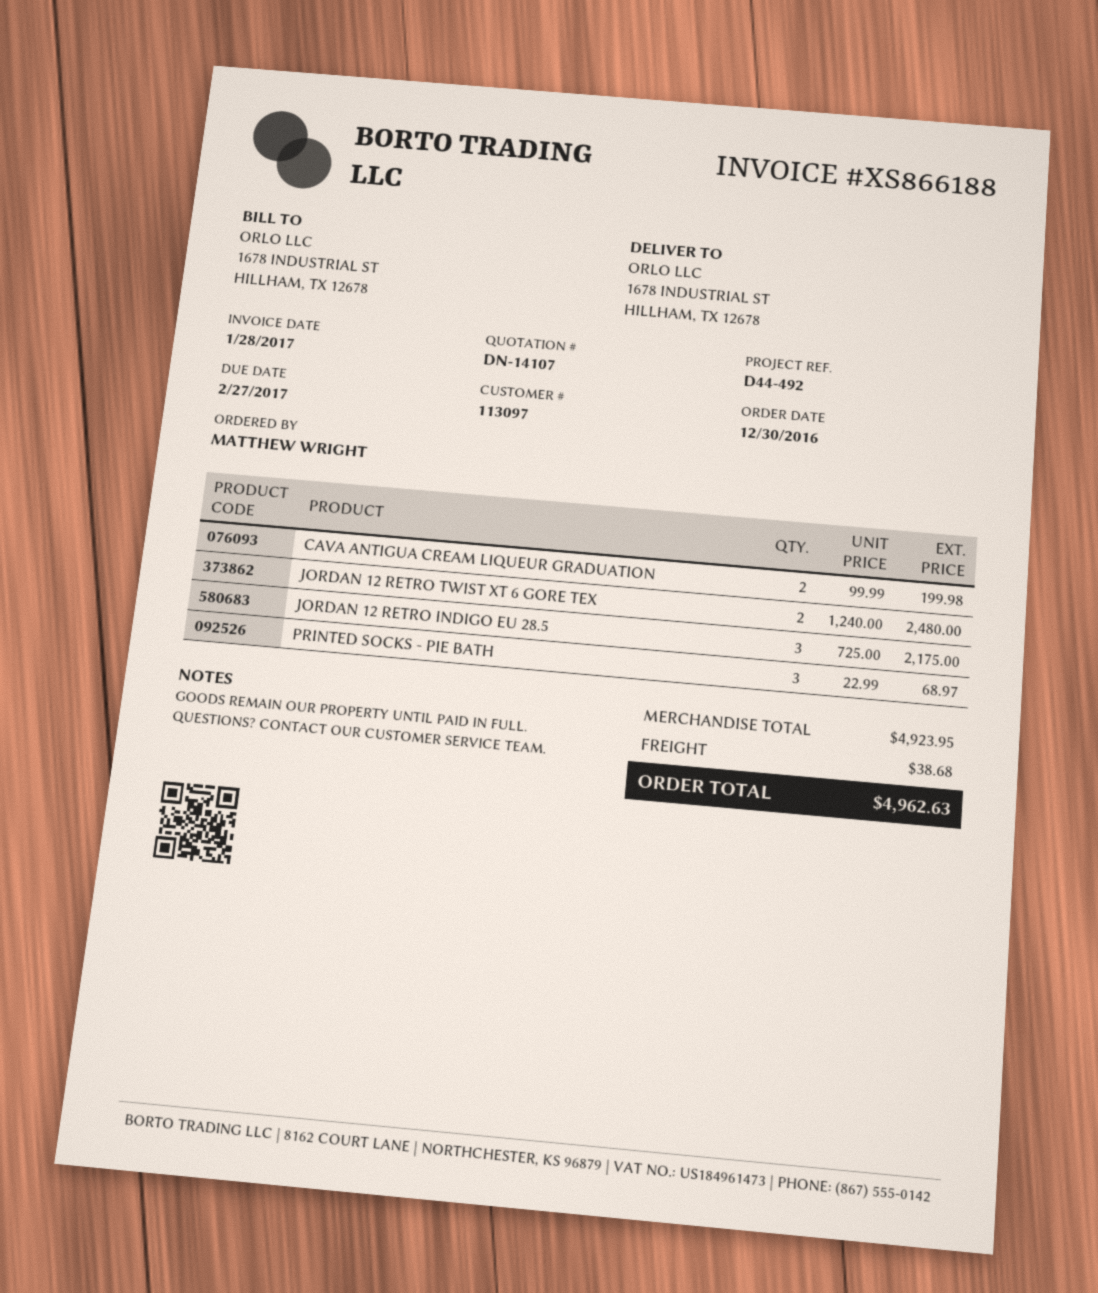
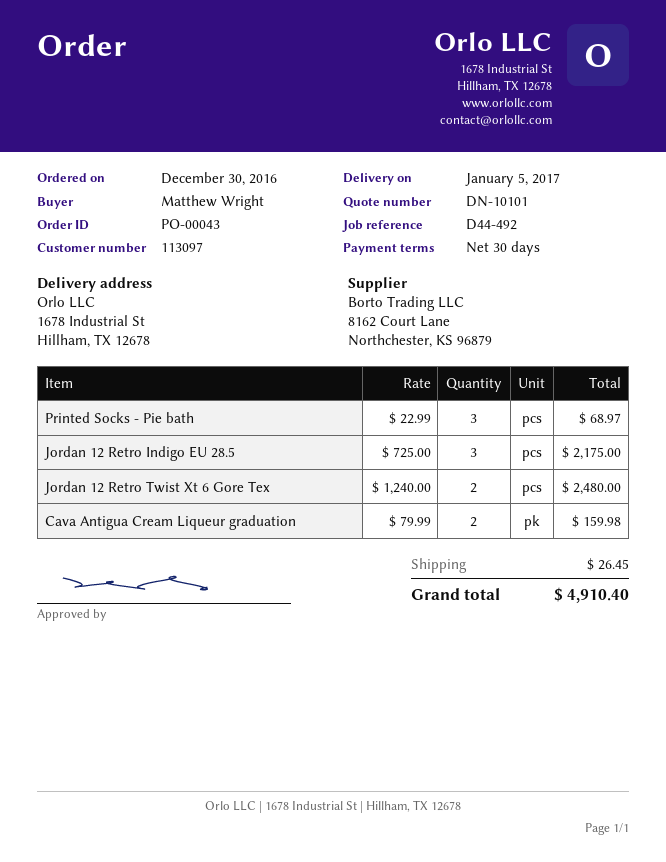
quote number: DN-14107 -> DN-10101
CAVA ANTIGUA CREAM LIQUEUR GRADUATION: 2 x 99.99 = 199.98 -> 2 x 79.99 = 159.98
shipping: 38.68 -> 26.45
total: 4962.63 -> 4910.40

